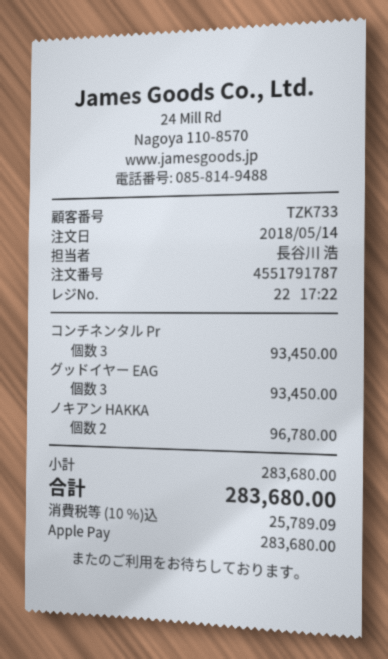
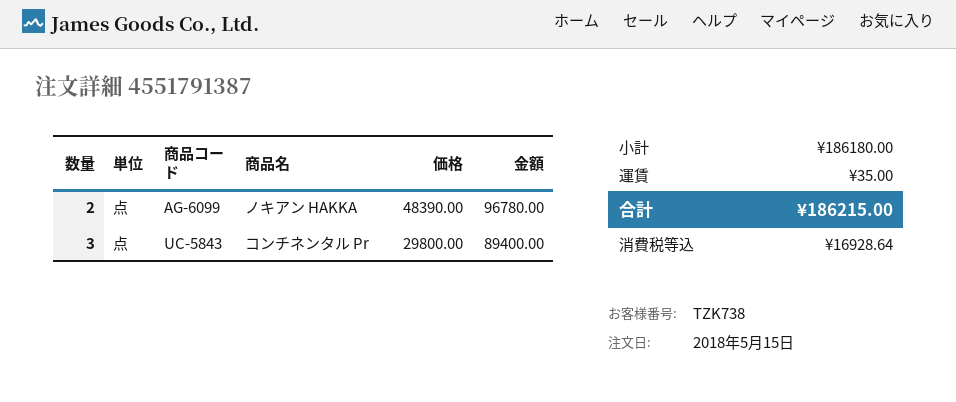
order number: 4551791787 -> 4551791387
order date: 2018-05-14 -> 2018-05-15
customer number: TZK733 -> TZK738
コンチネンタル Pr: 3 for 93450.00 -> 3 for 89400.00
グッドイヤー EAG: 3 for 93450.00 -> none
subtotal: 283680.00 -> 186180.00
shipping: none -> 35.00
tax: 25789.09 -> 16928.64
total: 283680.00 -> 186215.00

